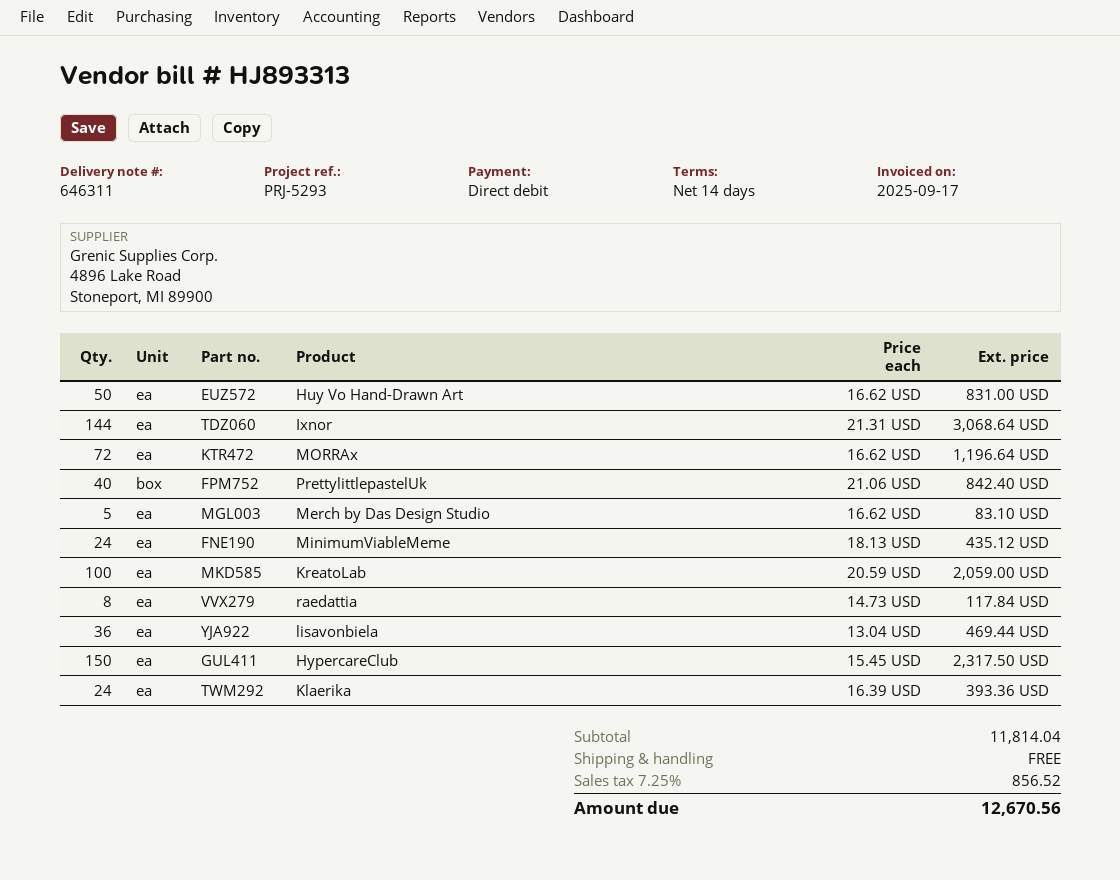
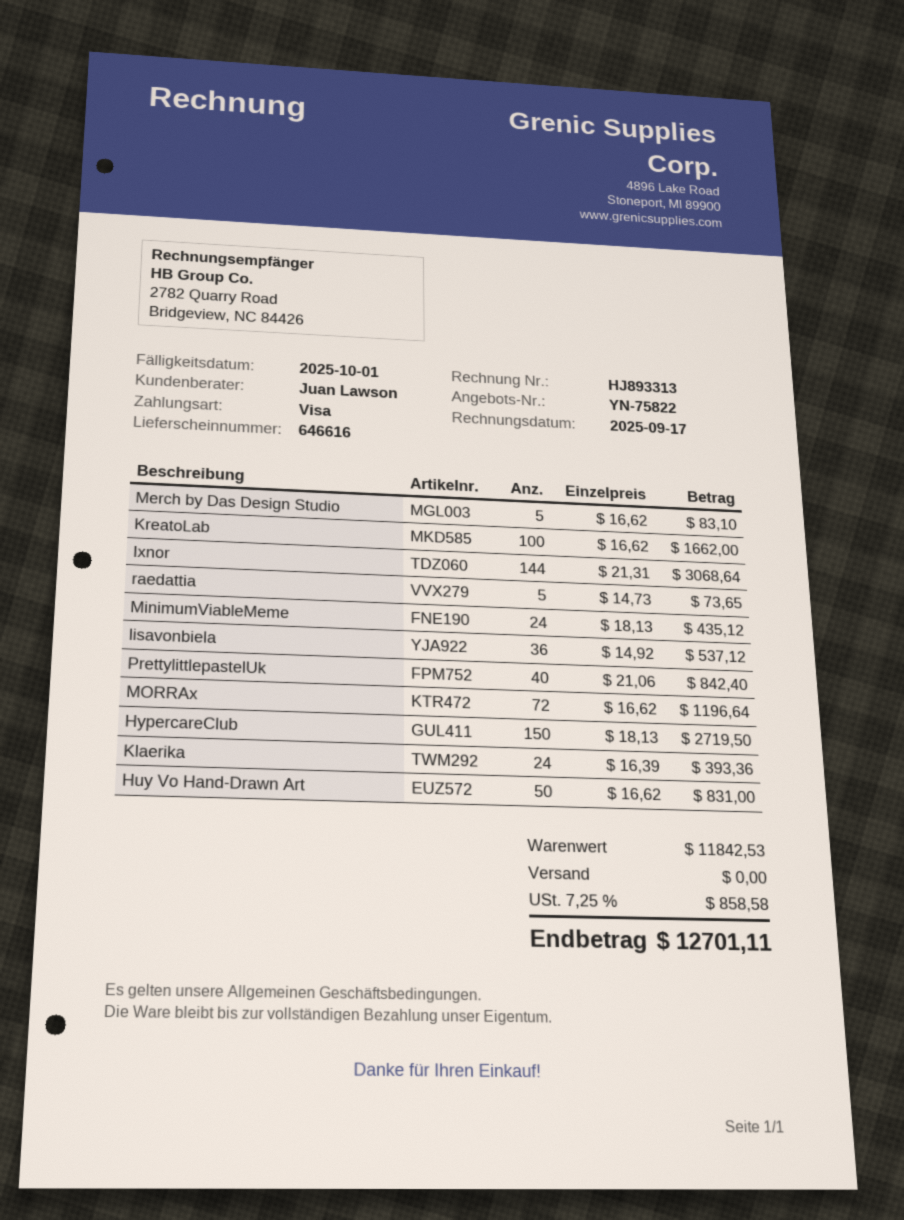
delivery note number: 646311 -> 646616
payment method: direct debit -> Visa
KreatoLab: 100 x 20.59 = 2059.00 -> 100 x 16.62 = 1662.00
raedattia: 8 x 14.73 = 117.84 -> 5 x 14.73 = 73.65
lisavonbiela: 36 x 13.04 = 469.44 -> 36 x 14.92 = 537.12
HypercareClub: 150 x 15.45 = 2317.50 -> 150 x 18.13 = 2719.50
subtotal: 11814.04 -> 11842.53
tax: 7.25% = 856.52 -> 7.25% = 858.58
total: 12670.56 -> 12701.11

